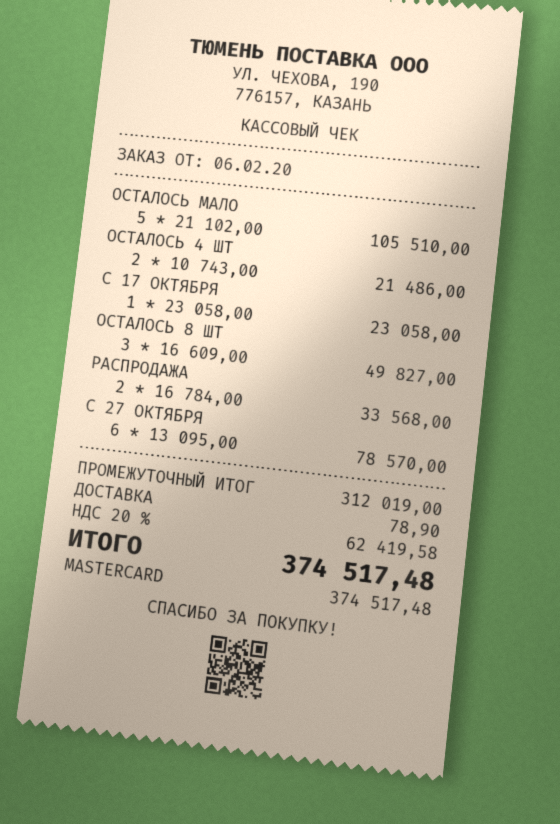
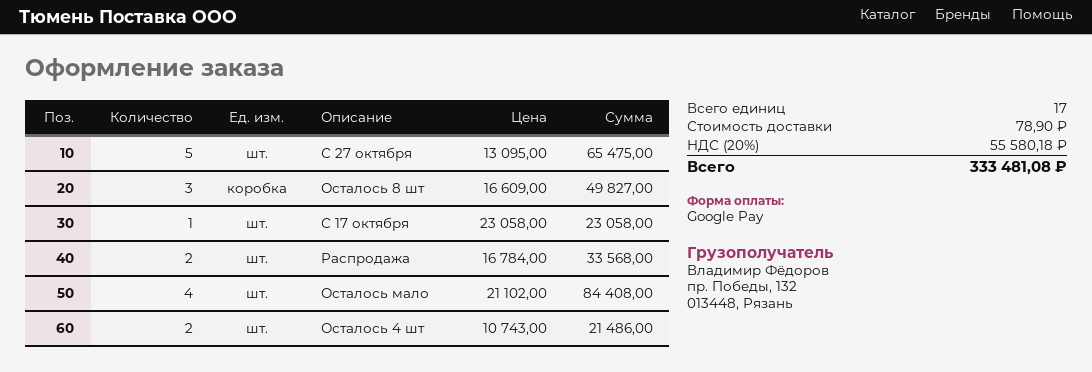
payment method: Mastercard -> Google Pay
ОСТАЛОСЬ МАЛО: 5 x 21102.00 = 105510.00 -> 4 x 21102.00 = 84408.00
С 27 ОКТЯБРЯ: 6 x 13095.00 = 78570.00 -> 5 x 13095.00 = 65475.00
tax: 20% = 62419.58 -> 20% = 55580.18
total: 374517.48 -> 333481.08

